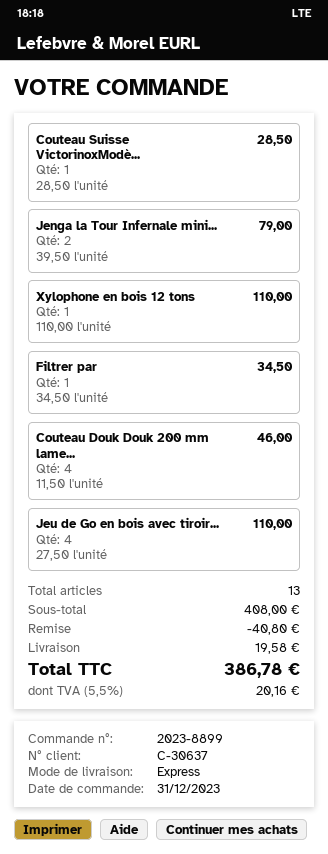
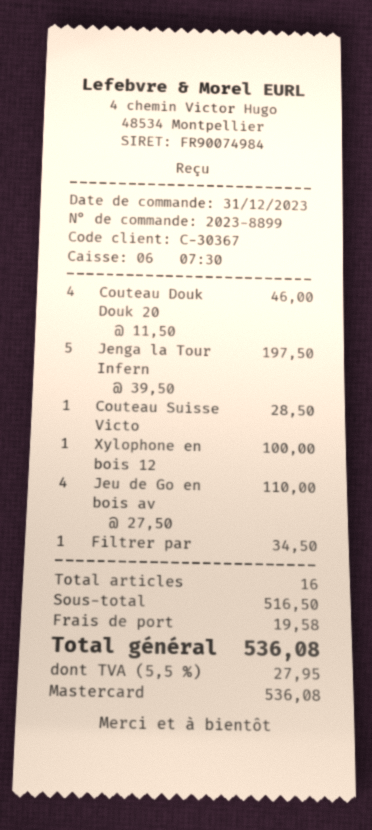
customer number: C-30637 -> C-30367
Jenga la Tour Infernale mini...: 2 x 39.50 = 79.00 -> 5 x 39.50 = 197.50
Xylophone en bois 12 tons: 1 x 110.00 = 110.00 -> 1 x 100.00 = 100.00
total quantity: 13 -> 16
subtotal: 408.00 -> 516.50
discount: 40.80 -> none
tax: 5.5% = 20.16 -> 5.5% = 27.95
total: 386.78 -> 536.08

